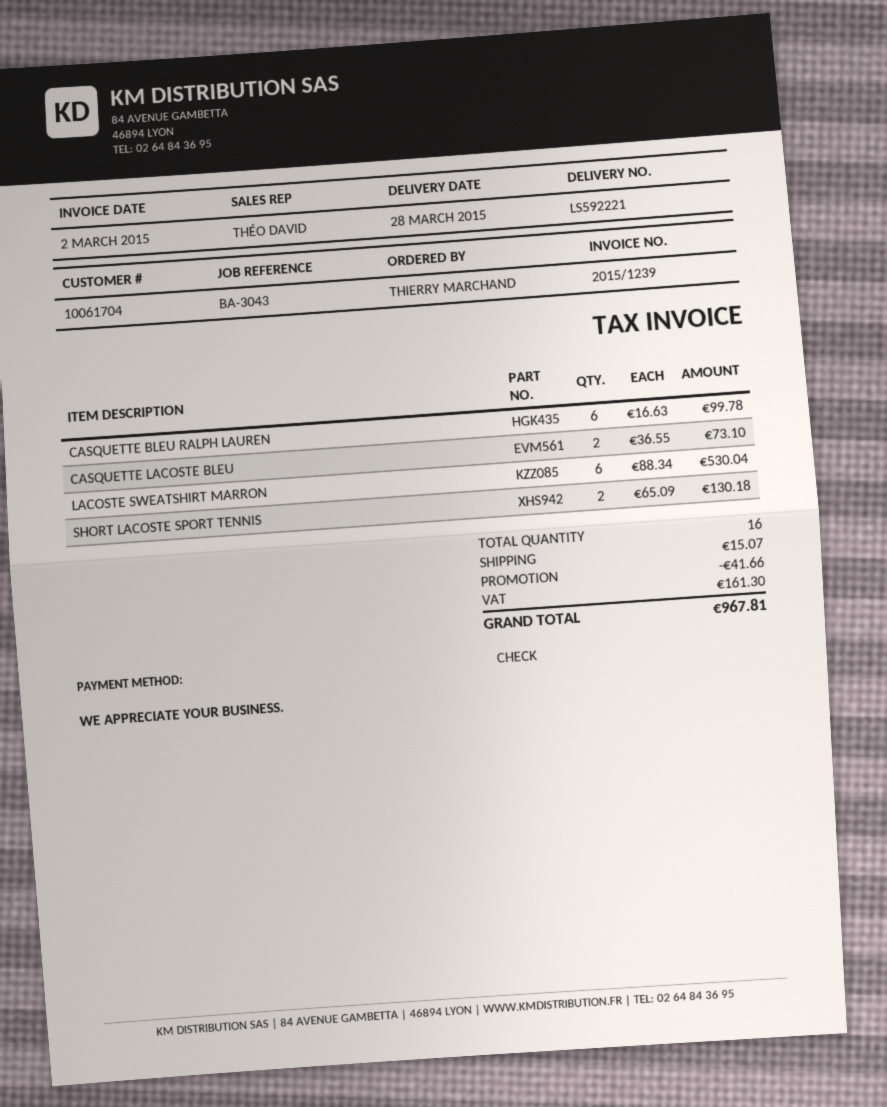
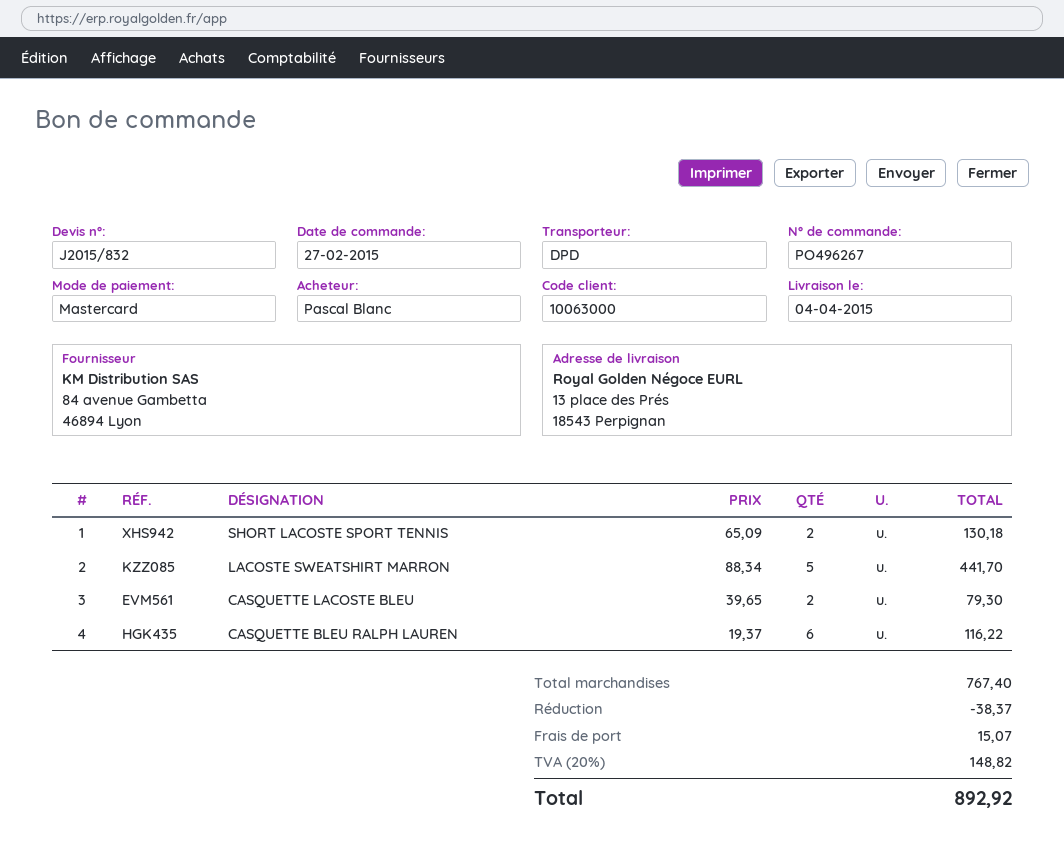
delivery date: 2015-03-28 -> 2015-04-04
customer number: 10061704 -> 10063000
ordered by: THIERRY MARCHAND -> Pascal Blanc
payment method: cheque -> Mastercard
CASQUETTE BLEU RALPH LAUREN: 6 x 16.63 = 99.78 -> 6 x 19.37 = 116.22
CASQUETTE LACOSTE BLEU: 2 x 36.55 = 73.10 -> 2 x 39.65 = 79.30
LACOSTE SWEATSHIRT MARRON: 6 x 88.34 = 530.04 -> 5 x 88.34 = 441.70
discount: 41.66 -> 38.37
tax: 161.30 -> 148.82
total: 967.81 -> 892.92

